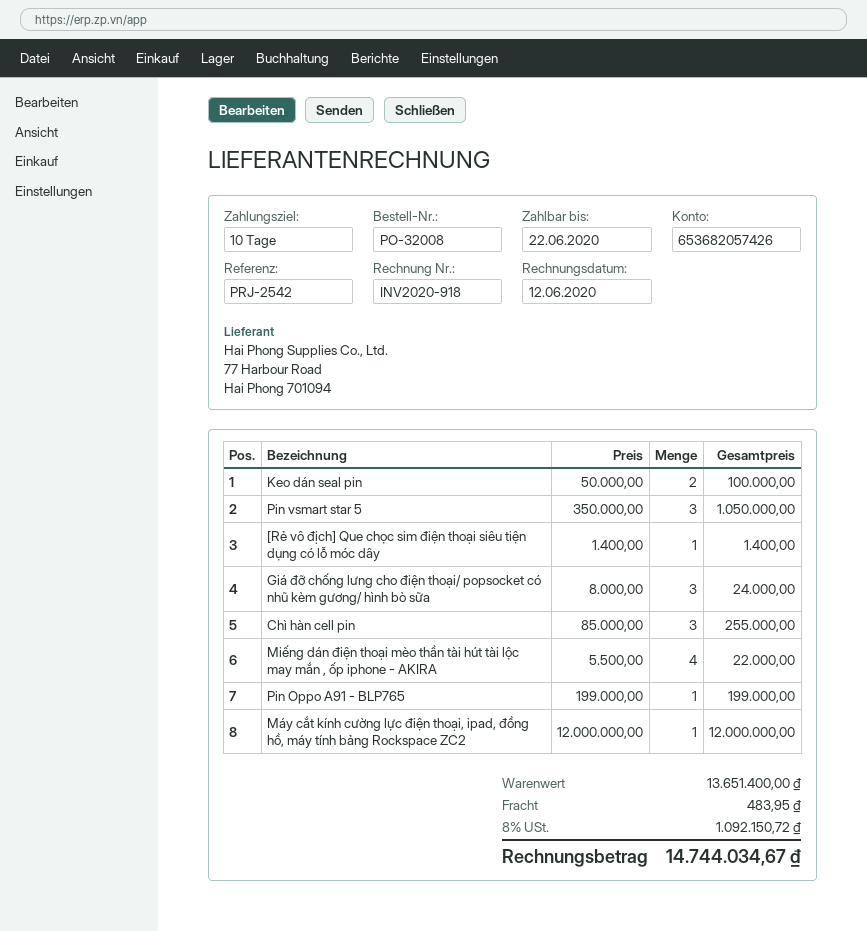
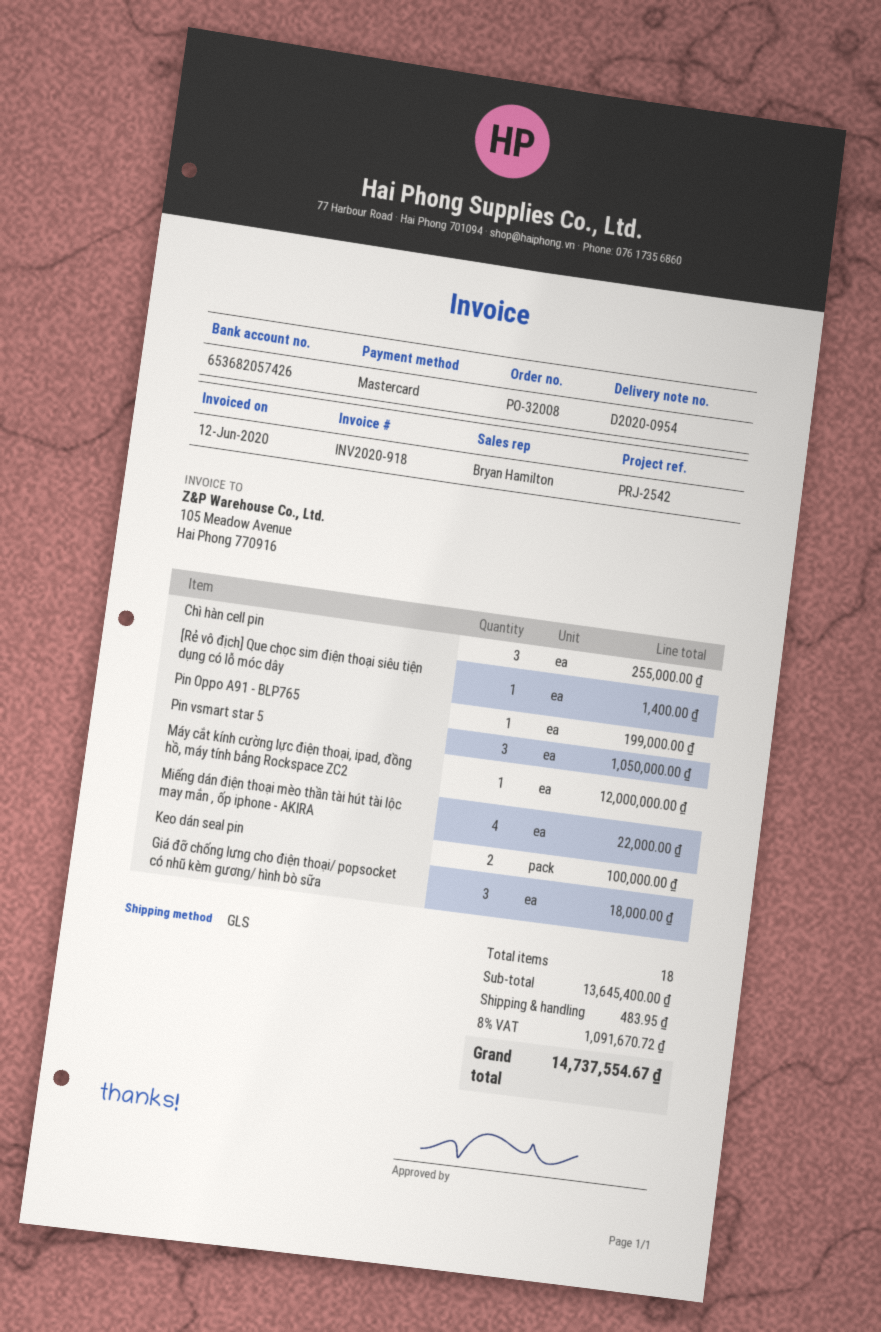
Giá đỡ chống lưng cho điện thoại/ popsocket có nhũ kèm gương/ hình bò sữa: 3 for 24000.00 -> 3 for 18000.00
subtotal: 13651400.00 -> 13645400.00
tax: 8% = 1092150.72 -> 8% = 1091670.72
total: 14744034.67 -> 14737554.67

